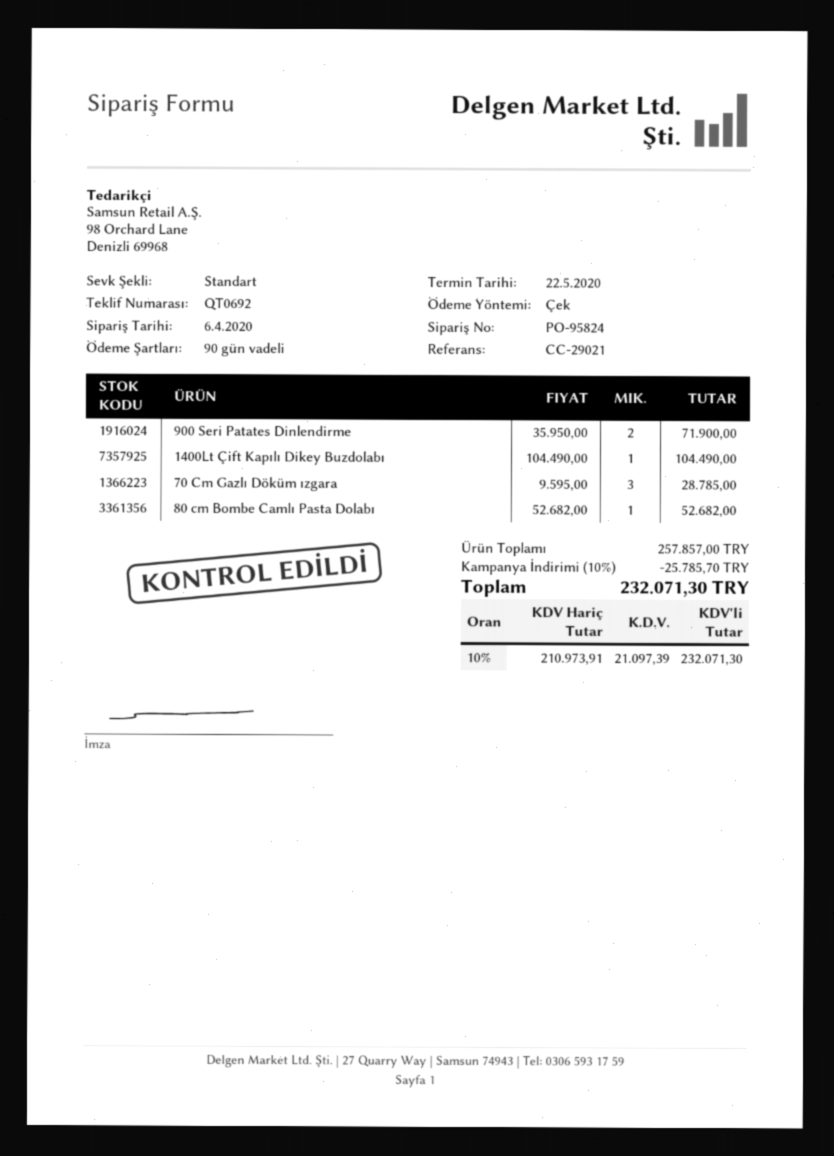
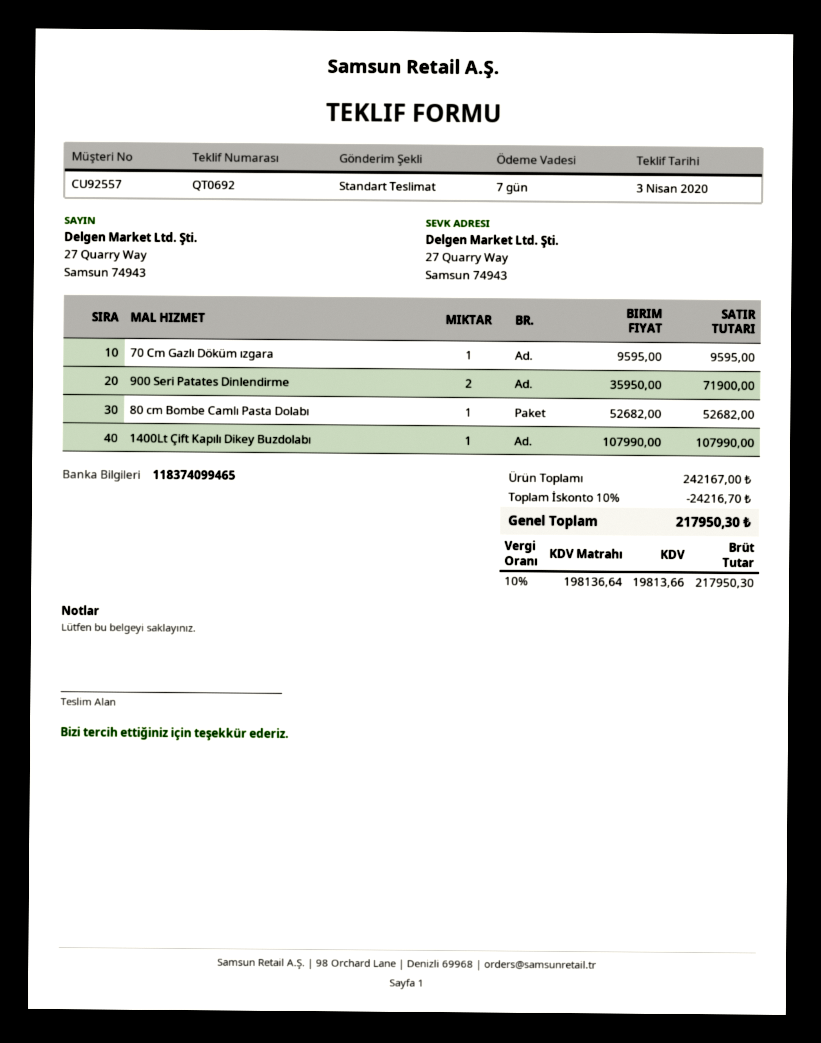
payment terms: 90 days -> 7 days
1400Lt Çift Kapılı Dikey Buzdolabı: 1 x 104490.00 = 104490.00 -> 1 x 107990.00 = 107990.00
70 Cm Gazlı Döküm ızgara: 3 x 9595.00 = 28785.00 -> 1 x 9595.00 = 9595.00
subtotal: 257857.00 -> 242167.00
discount: 10% = 25785.70 -> 10% = 24216.70
net: 210973.91 -> 198136.64
tax: 10% = 21097.39 -> 10% = 19813.66
total: 232071.30 -> 217950.30

